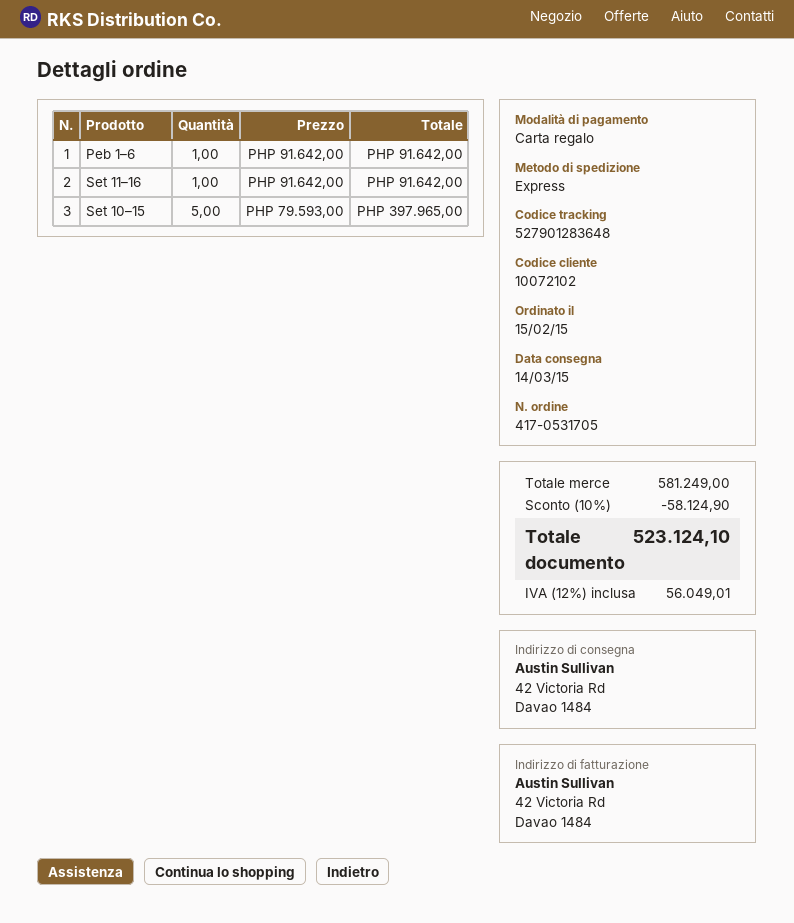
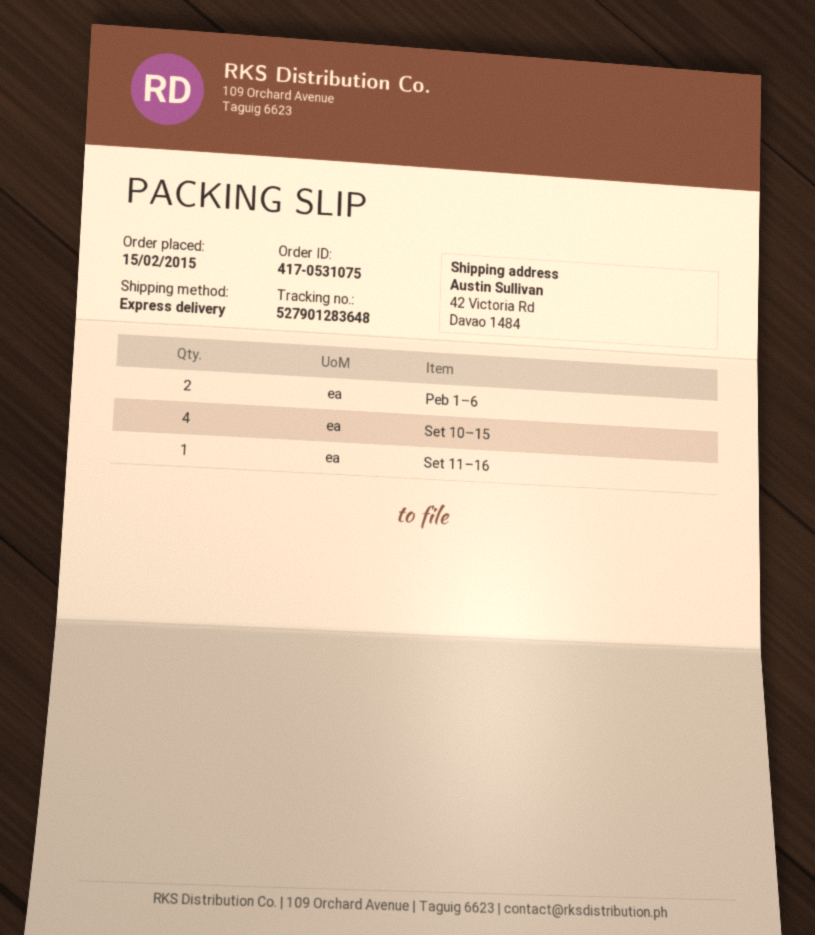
order number: 417-0531705 -> 417-0531075
Peb 1–6: 1 -> 2
Set 10–15: 5 -> 4

